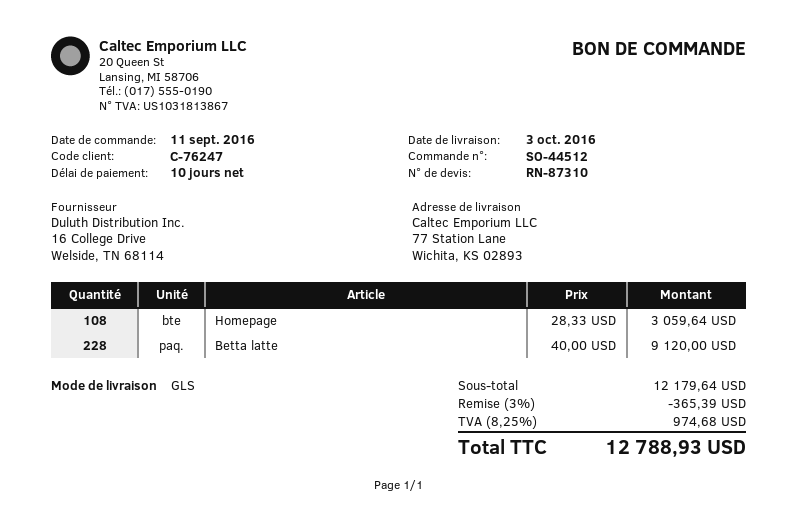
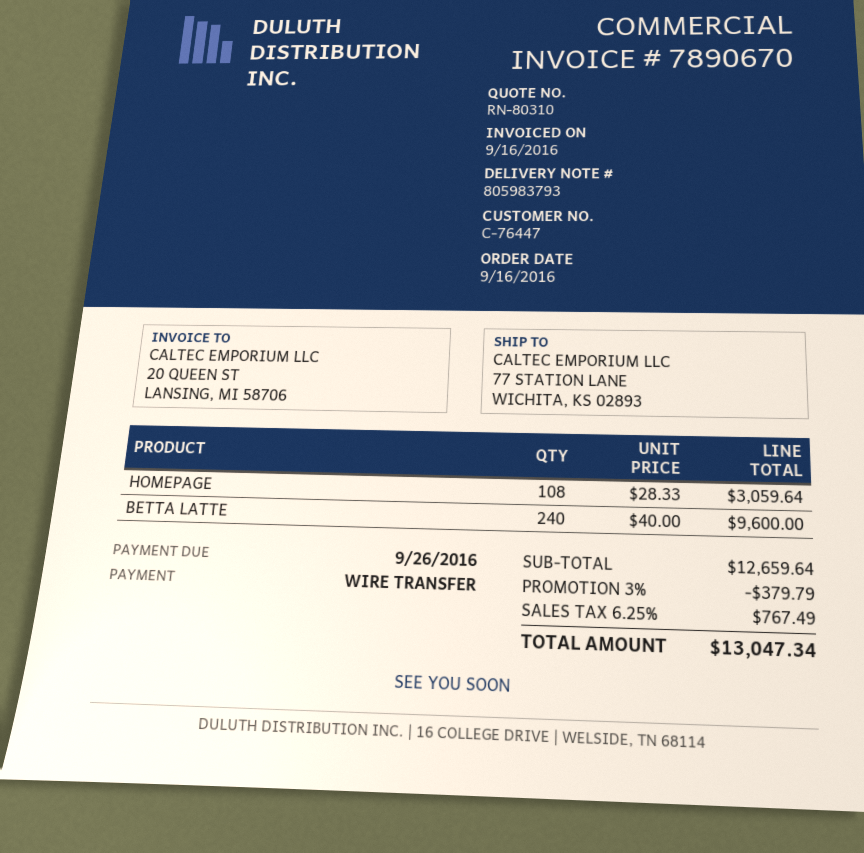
quote number: RN-87310 -> RN-80310
order date: 2016-09-11 -> 2016-09-16
customer number: C-76247 -> C-76447
Betta latte: 228 x 40.00 = 9120.00 -> 240 x 40.00 = 9600.00
subtotal: 12179.64 -> 12659.64
discount: 3% = 365.39 -> 3% = 379.79
tax: 8.25% = 974.68 -> 6.25% = 767.49
total: 12788.93 -> 13047.34

